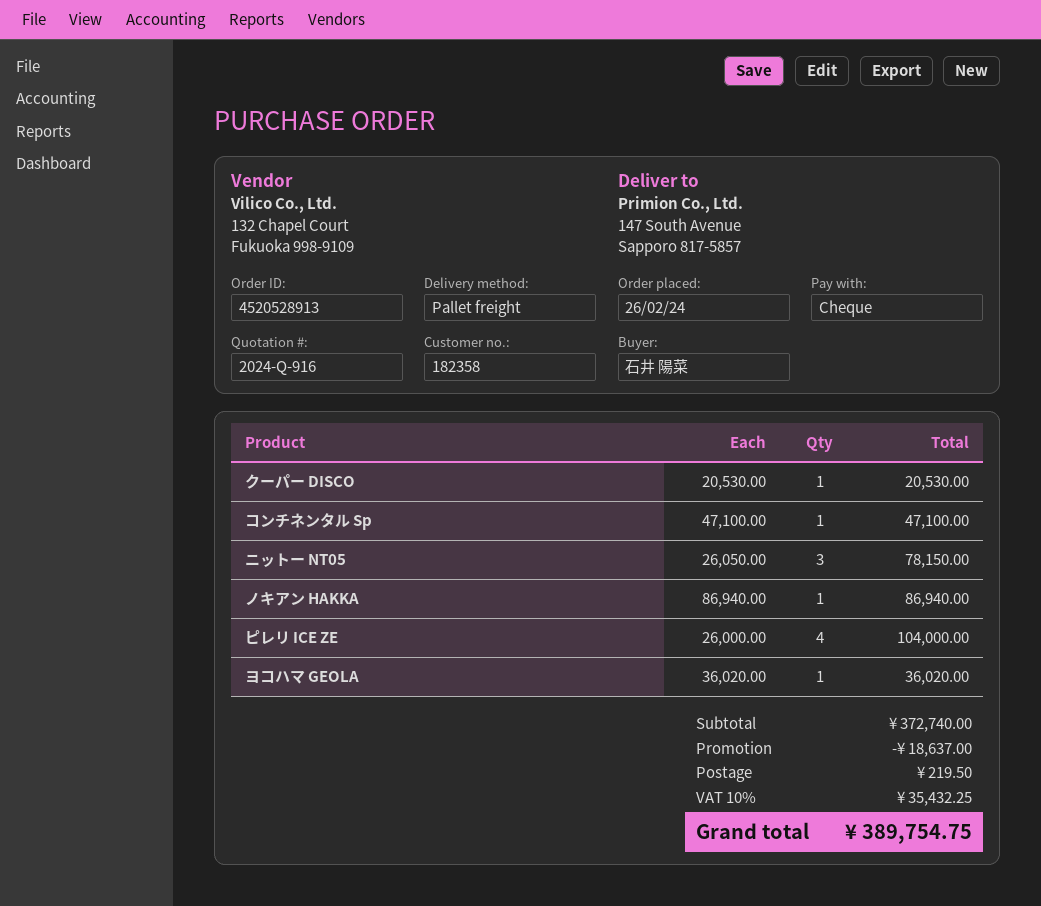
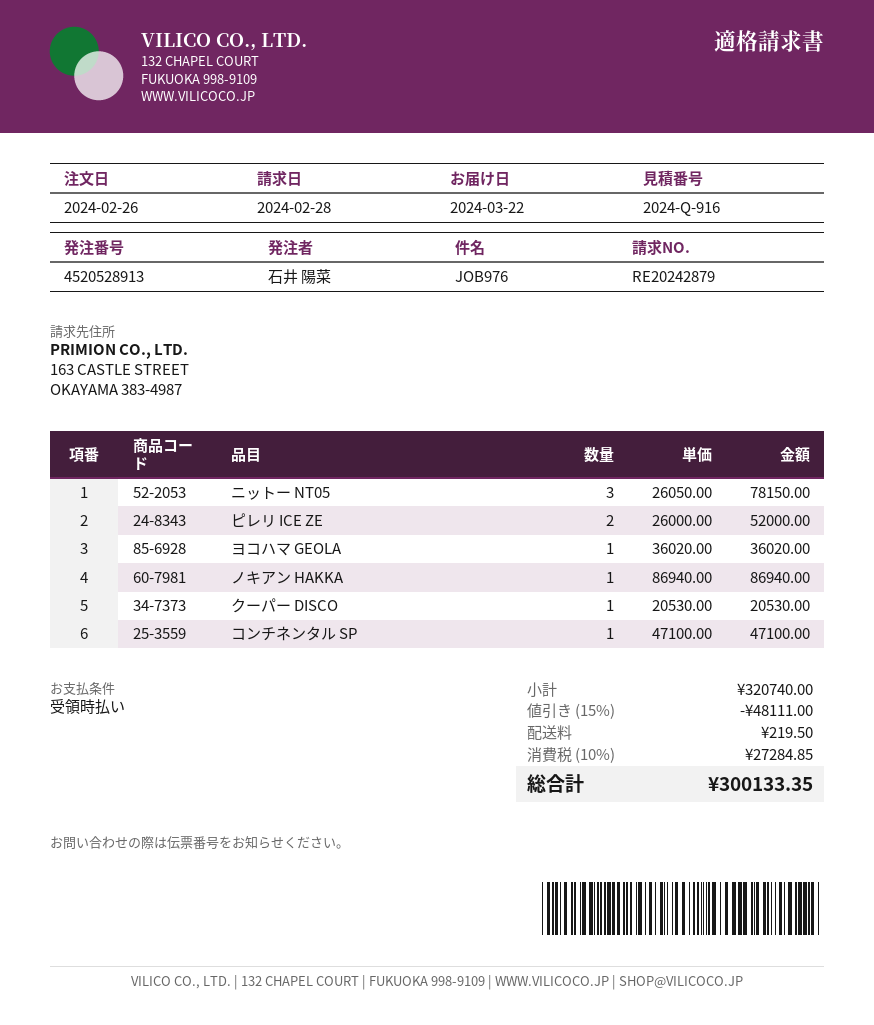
ピレリ ICE ZE: 4 x 26000.00 = 104000.00 -> 2 x 26000.00 = 52000.00
subtotal: 372740.00 -> 320740.00
discount: 18637.00 -> 48111.00
tax: 10% = 35432.25 -> 10% = 27284.85
total: 389754.75 -> 300133.35

